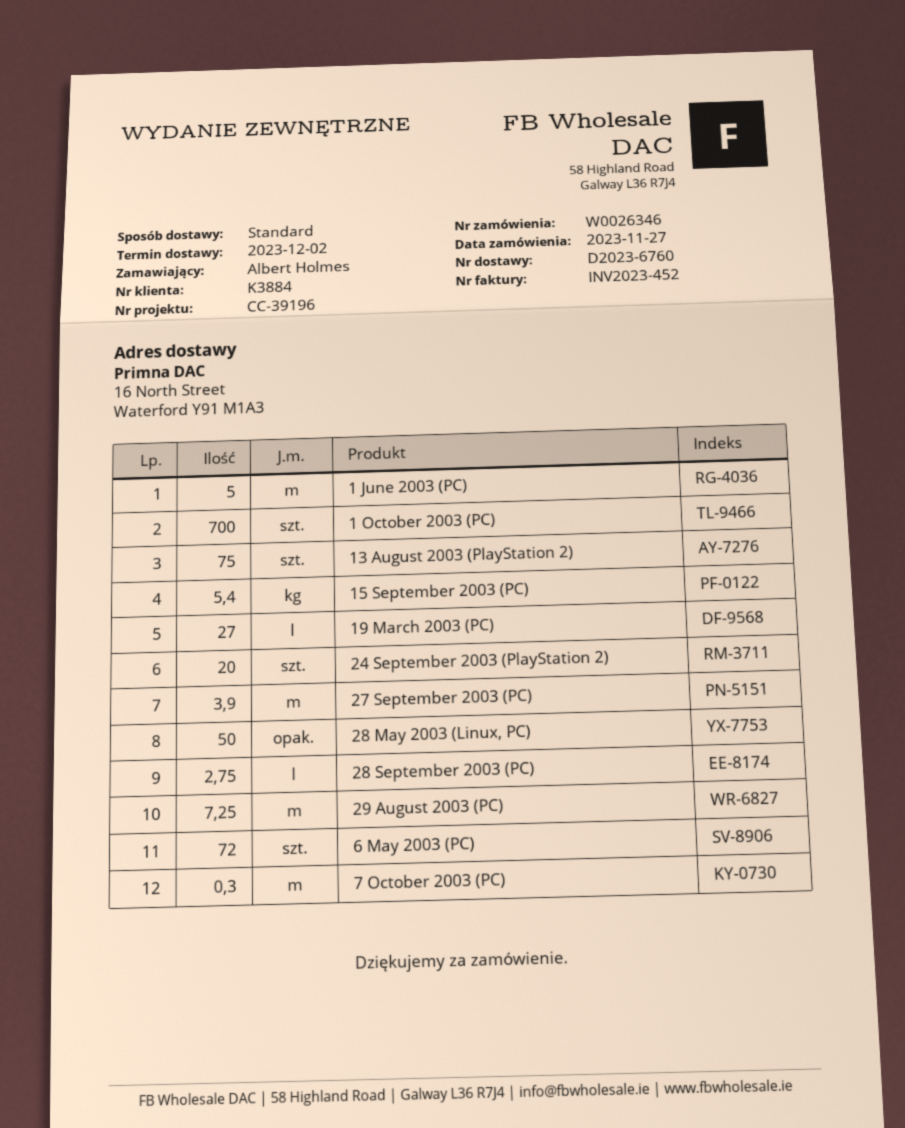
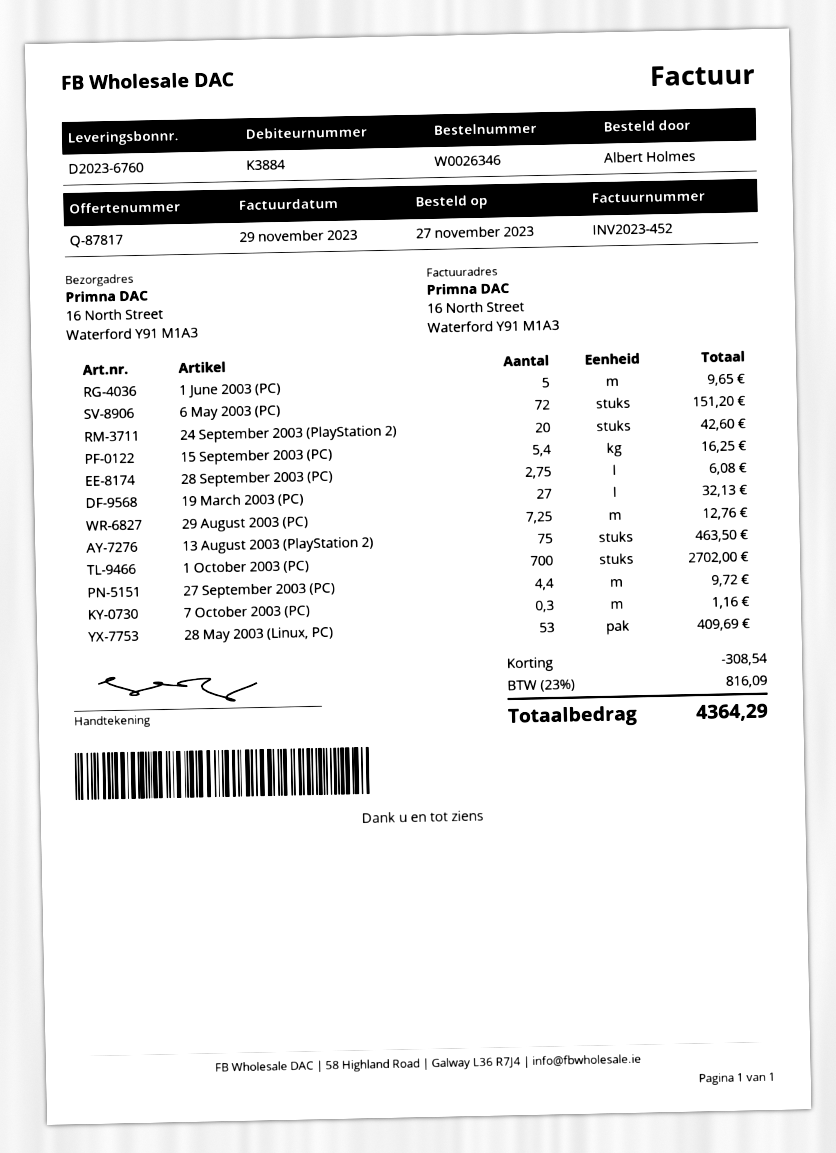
27 September 2003 (PC): 3.9 -> 4.4
28 May 2003 (Linux, PC): 50 -> 53

